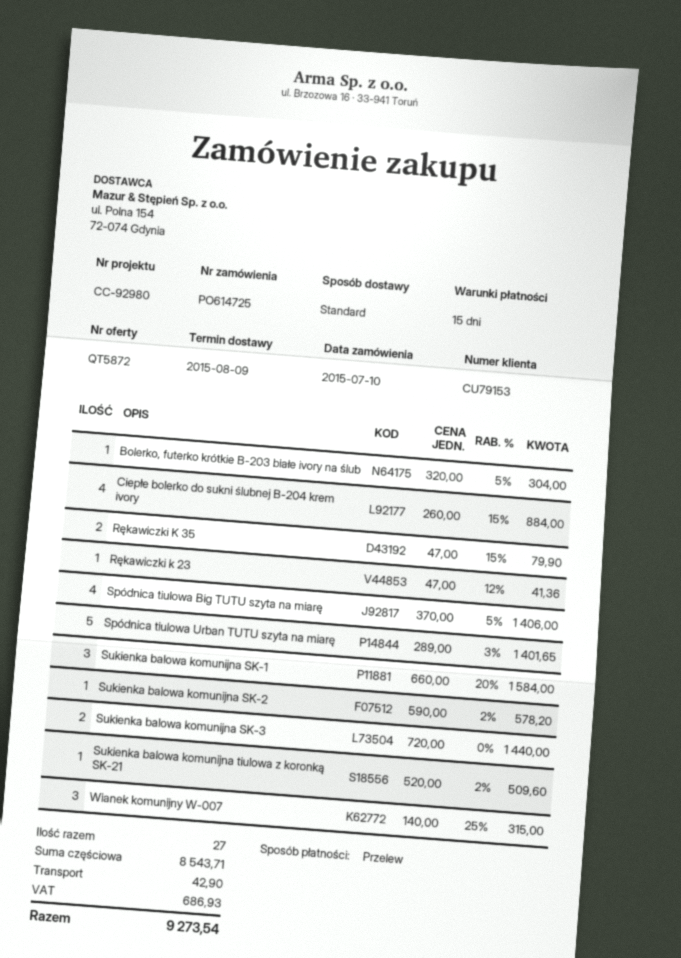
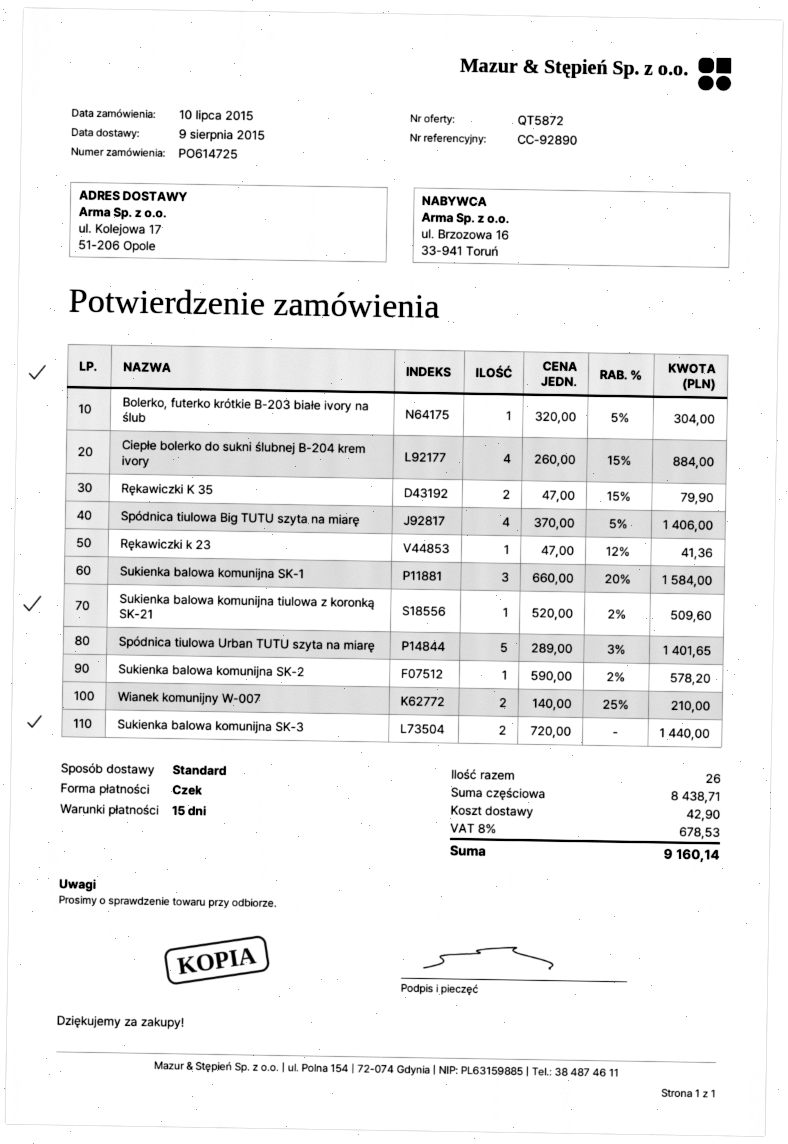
reference: CC-92980 -> CC-92890
payment method: bank transfer -> cheque
Wianek komunijny W-007: 3 x 140.00 - 25% = 315.00 -> 2 x 140.00 - 25% = 210.00
total quantity: 27 -> 26
subtotal: 8543.71 -> 8438.71
tax: 686.93 -> 678.53
total: 9273.54 -> 9160.14

